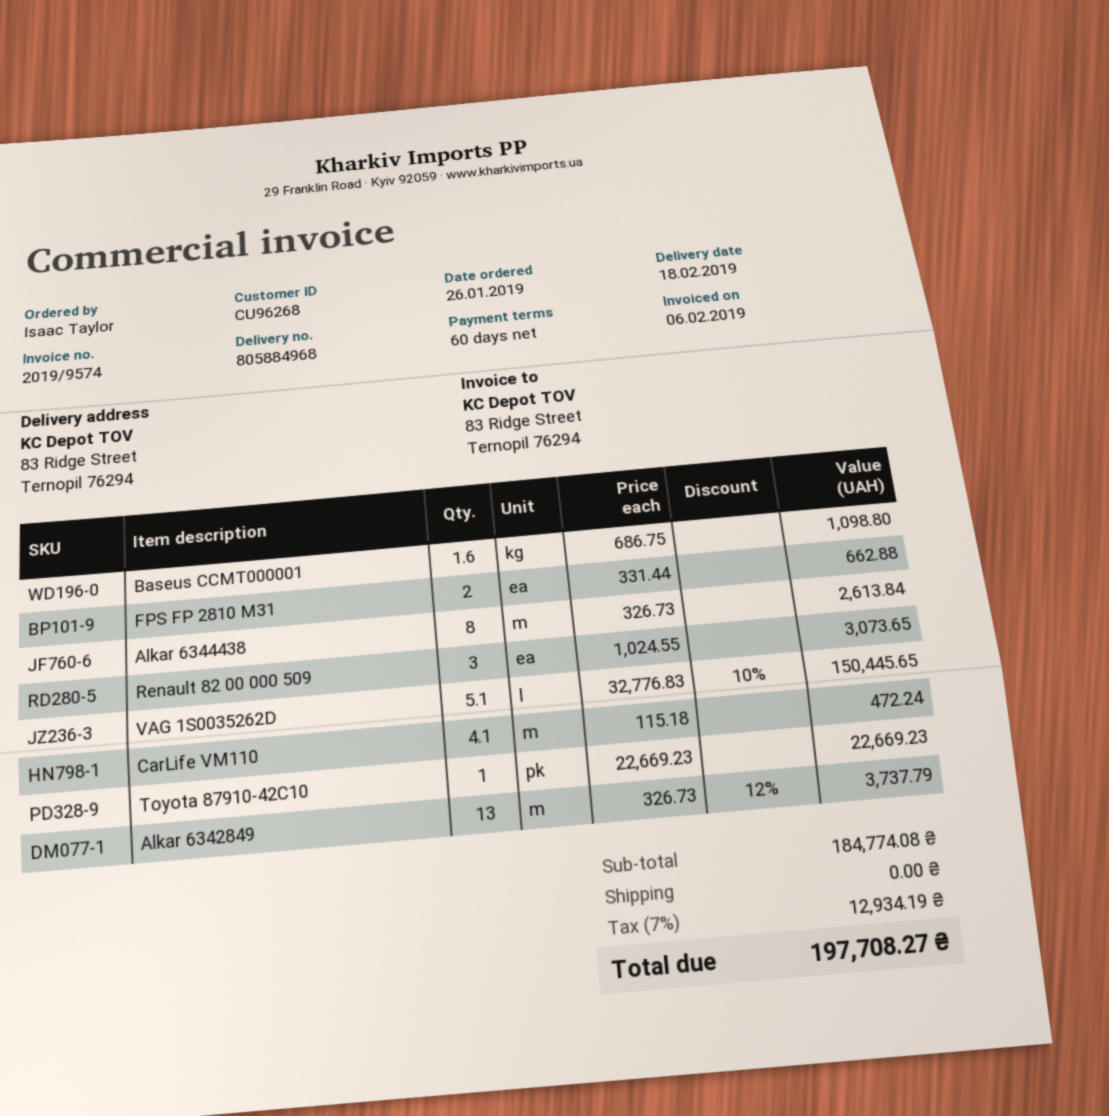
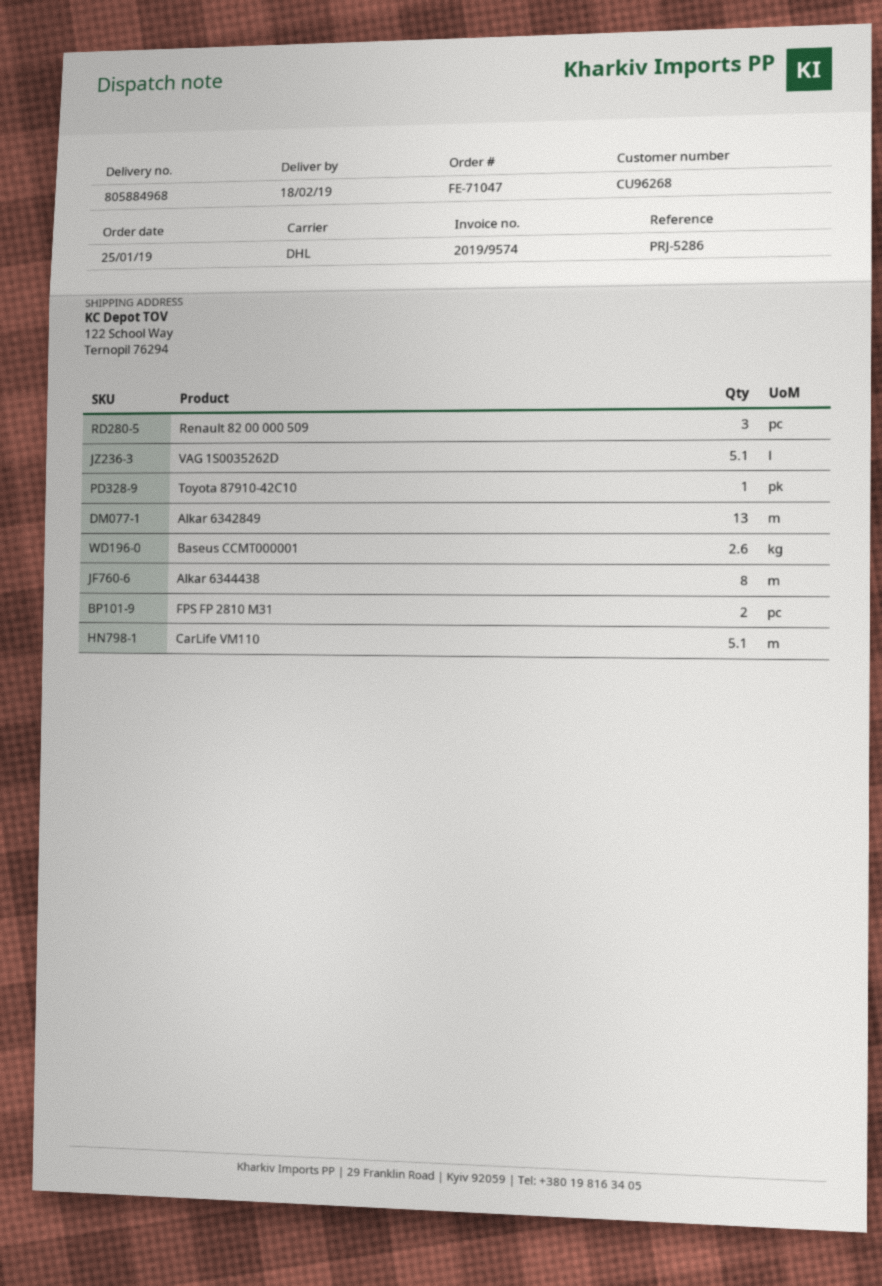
order date: 2019-01-26 -> 2019-01-25
ship to: 83 Ridge Street, Ternopil 76294 -> 122 School Way, Ternopil 76294
Baseus CCMT000001: 1.6 -> 2.6
CarLife VM110: 4.1 -> 5.1

